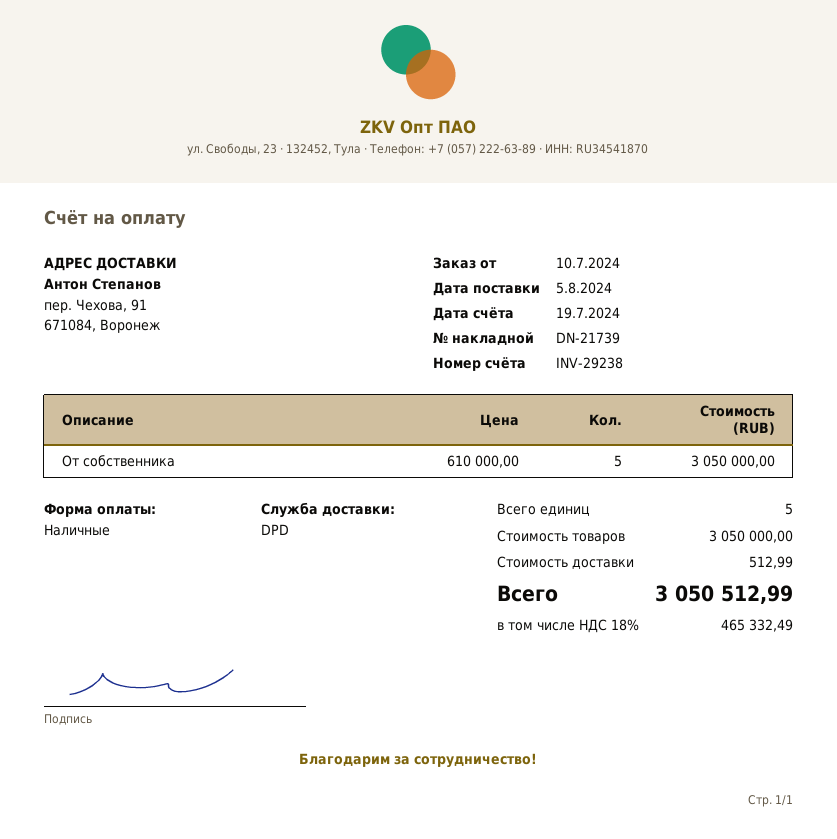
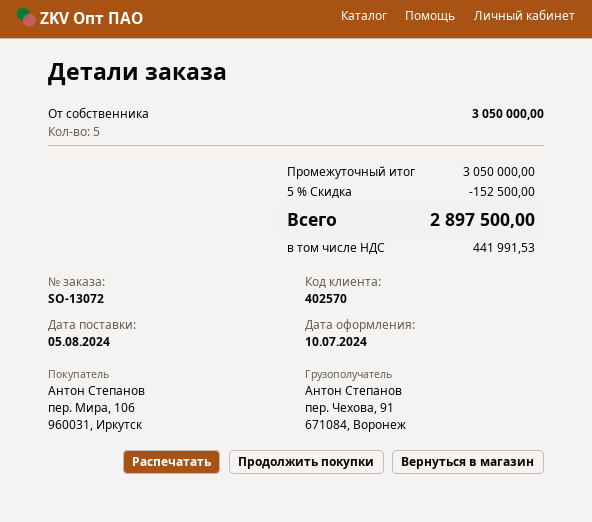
discount: none -> 5% = 152500.00
shipping: 512.99 -> none
tax: 465332.49 -> 441991.53
total: 3050512.99 -> 2897500.00

